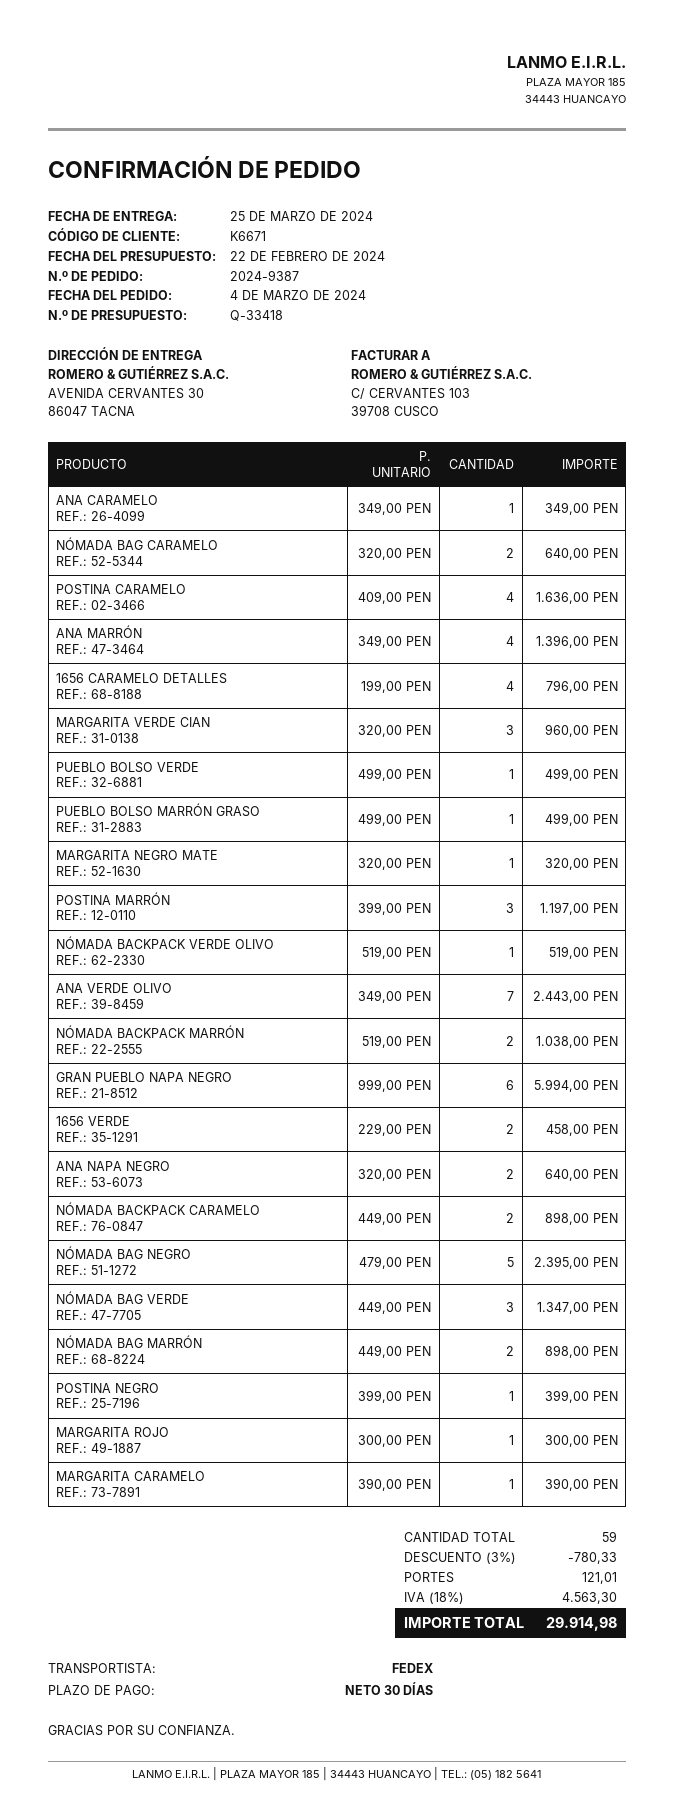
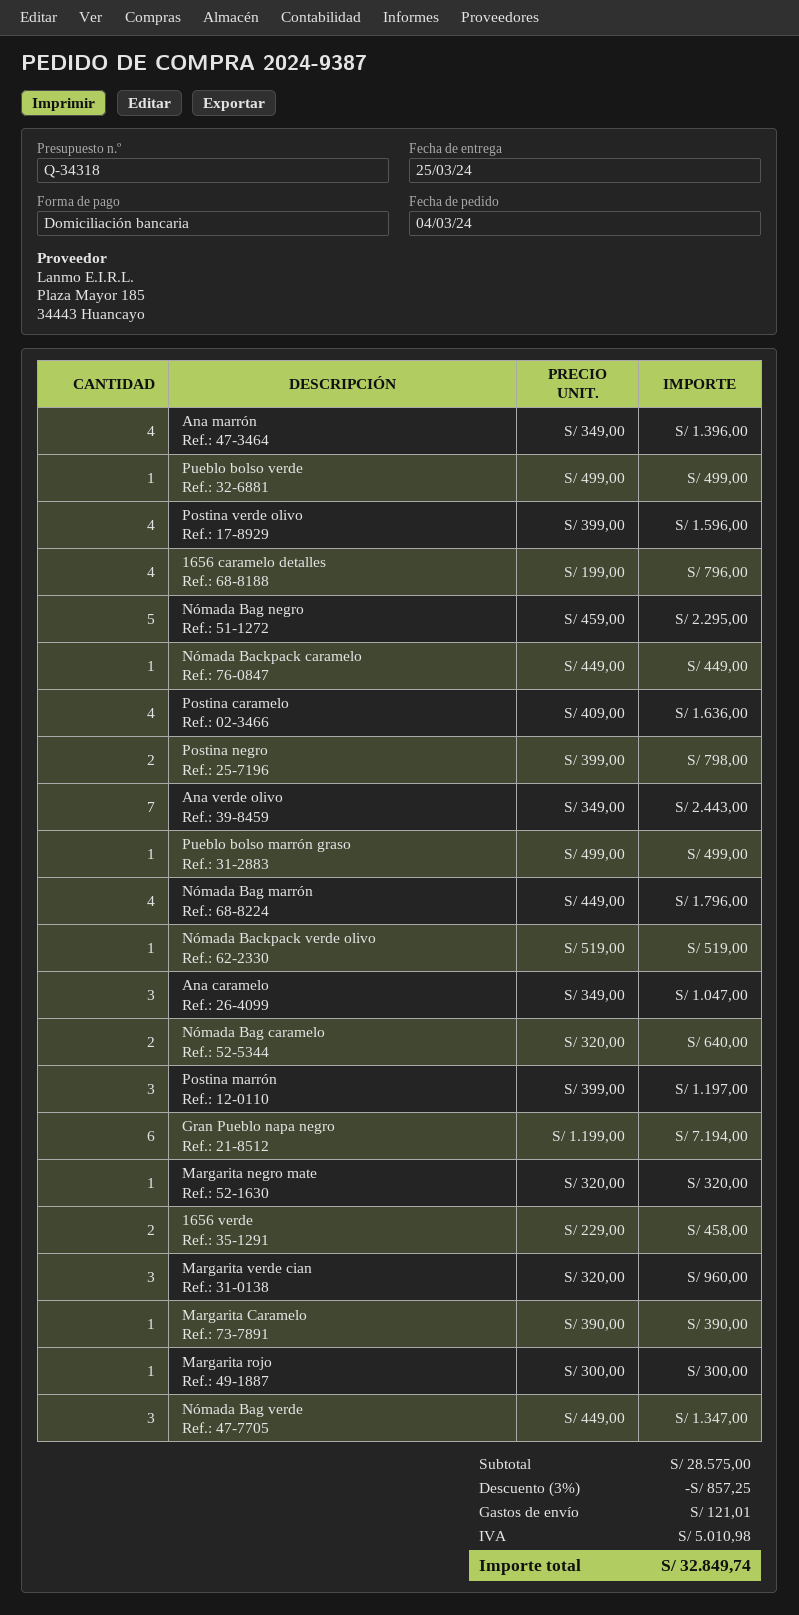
quote number: Q-33418 -> Q-34318
ANA CARAMELO: 1 x 349.00 = 349.00 -> 3 x 349.00 = 1047.00
NÓMADA BACKPACK MARRÓN: 2 x 519.00 = 1038.00 -> none
GRAN PUEBLO NAPA NEGRO: 6 x 999.00 = 5994.00 -> 6 x 1199.00 = 7194.00
ANA NAPA NEGRO: 2 x 320.00 = 640.00 -> none
NÓMADA BACKPACK CARAMELO: 2 x 449.00 = 898.00 -> 1 x 449.00 = 449.00
NÓMADA BAG NEGRO: 5 x 479.00 = 2395.00 -> 5 x 459.00 = 2295.00
NÓMADA BAG MARRÓN: 2 x 449.00 = 898.00 -> 4 x 449.00 = 1796.00
POSTINA NEGRO: 1 x 399.00 = 399.00 -> 2 x 399.00 = 798.00
Postina verde olivo: none -> 4 x 399.00 = 1596.00
discount: 3% = 780.33 -> 3% = 857.25
tax: 4563.30 -> 5010.98
total: 29914.98 -> 32849.74

